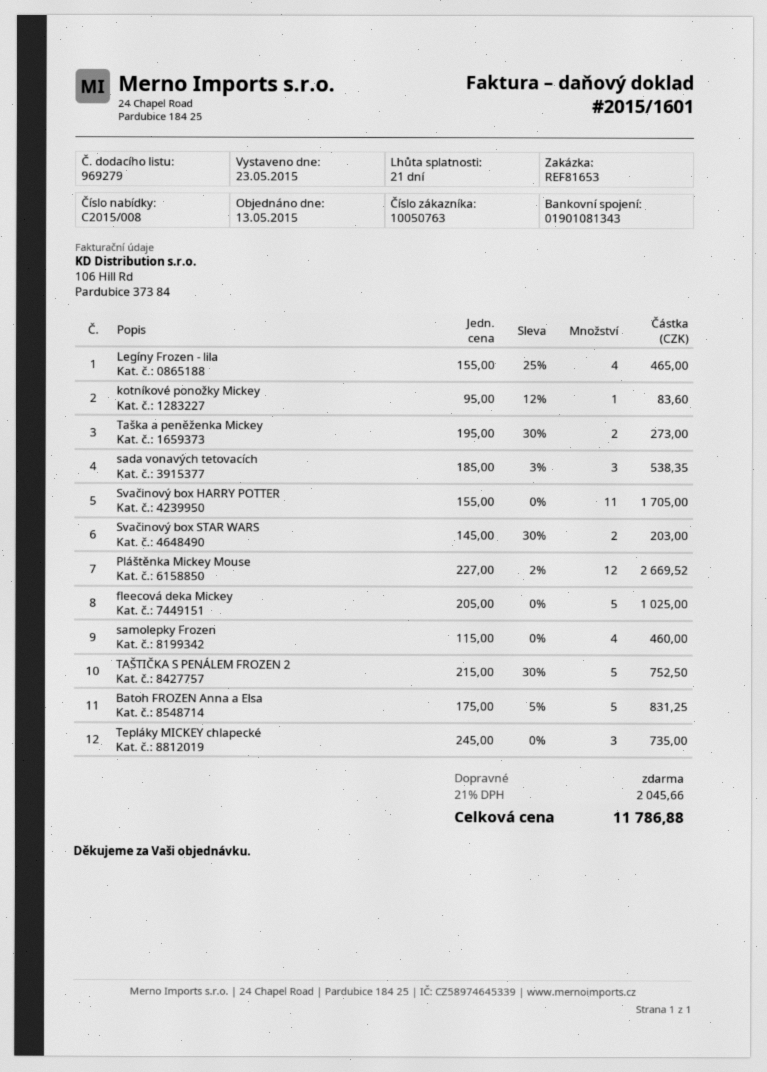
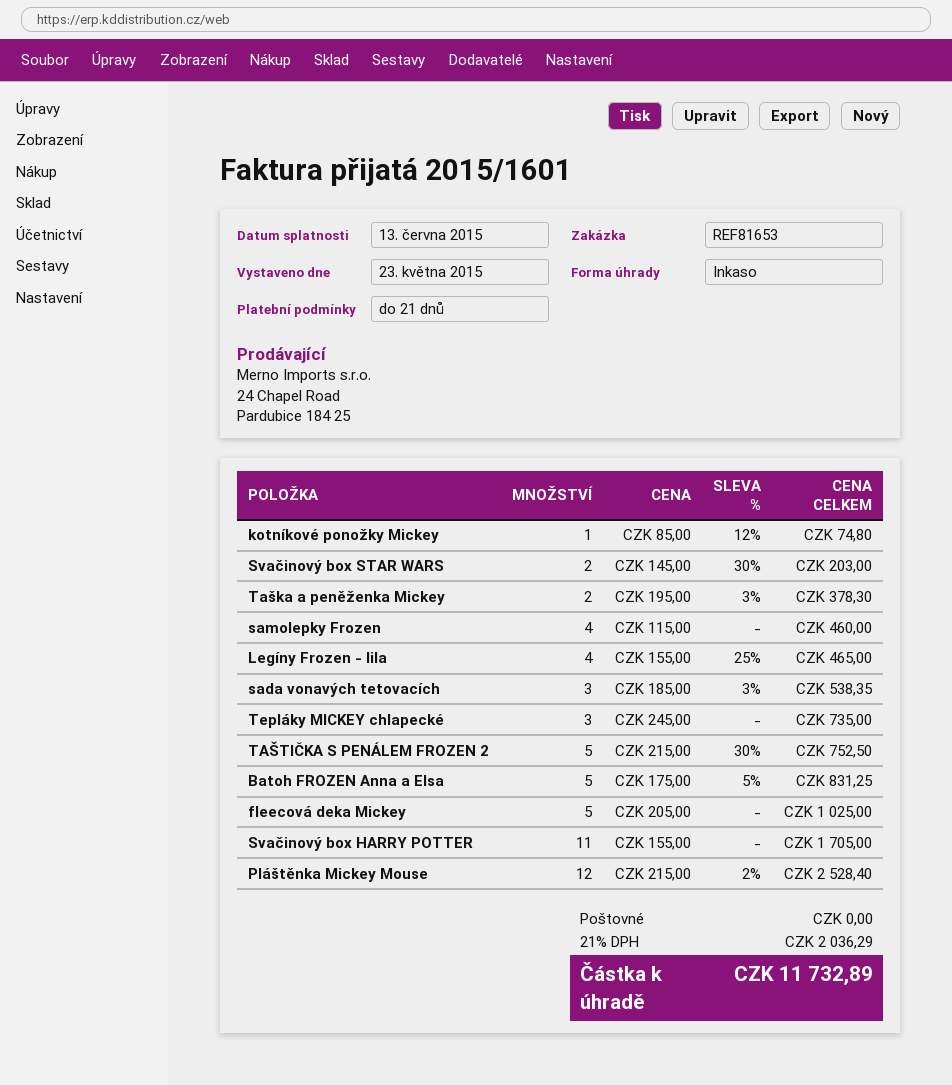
kotníkové ponožky Mickey: 1 x 95.00 - 12% = 83.60 -> 1 x 85.00 - 12% = 74.80
Taška a peněženka Mickey: 2 x 195.00 - 30% = 273.00 -> 2 x 195.00 - 3% = 378.30
Pláštěnka Mickey Mouse: 12 x 227.00 - 2% = 2669.52 -> 12 x 215.00 - 2% = 2528.40
tax: 21% = 2045.66 -> 21% = 2036.29
total: 11786.88 -> 11732.89

